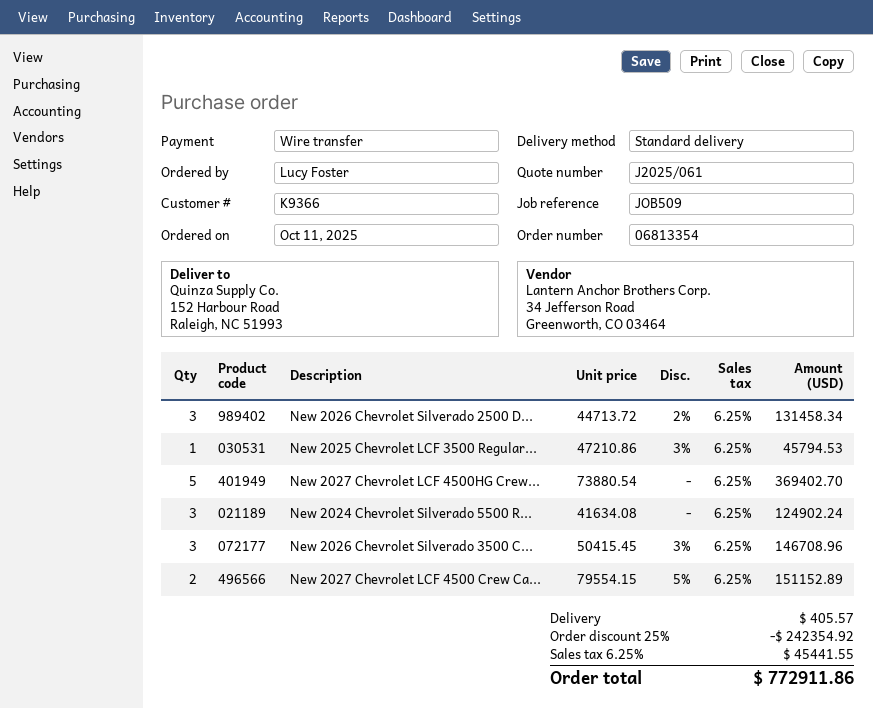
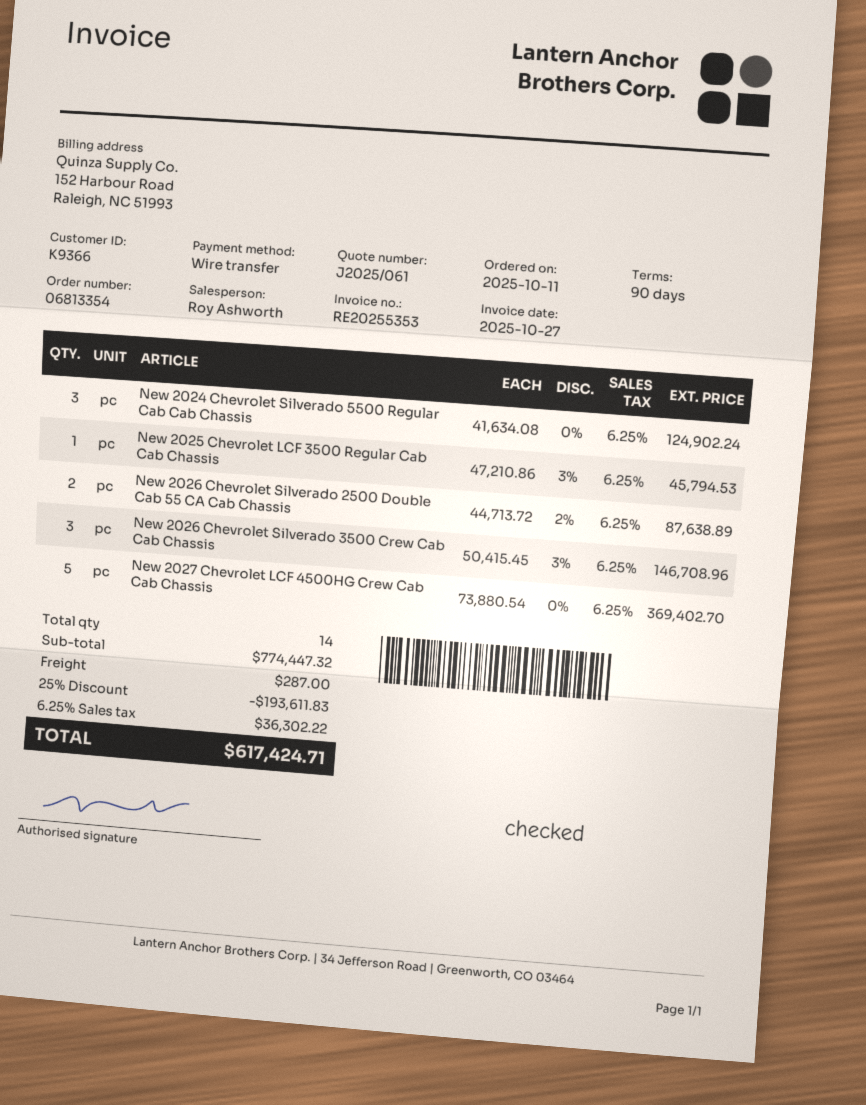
New 2026 Chevrolet Silverado 2500 D...: 3 x 44713.72 - 2% = 131458.34 -> 2 x 44713.72 - 2% = 87638.89
New 2027 Chevrolet LCF 4500 Crew Ca...: 2 x 79554.15 - 5% = 151152.89 -> none
discount: 25% = 242354.92 -> 25% = 193611.83
shipping: 405.57 -> 287.00
tax: 6.25% = 45441.55 -> 6.25% = 36302.22
total: 772911.86 -> 617424.71

